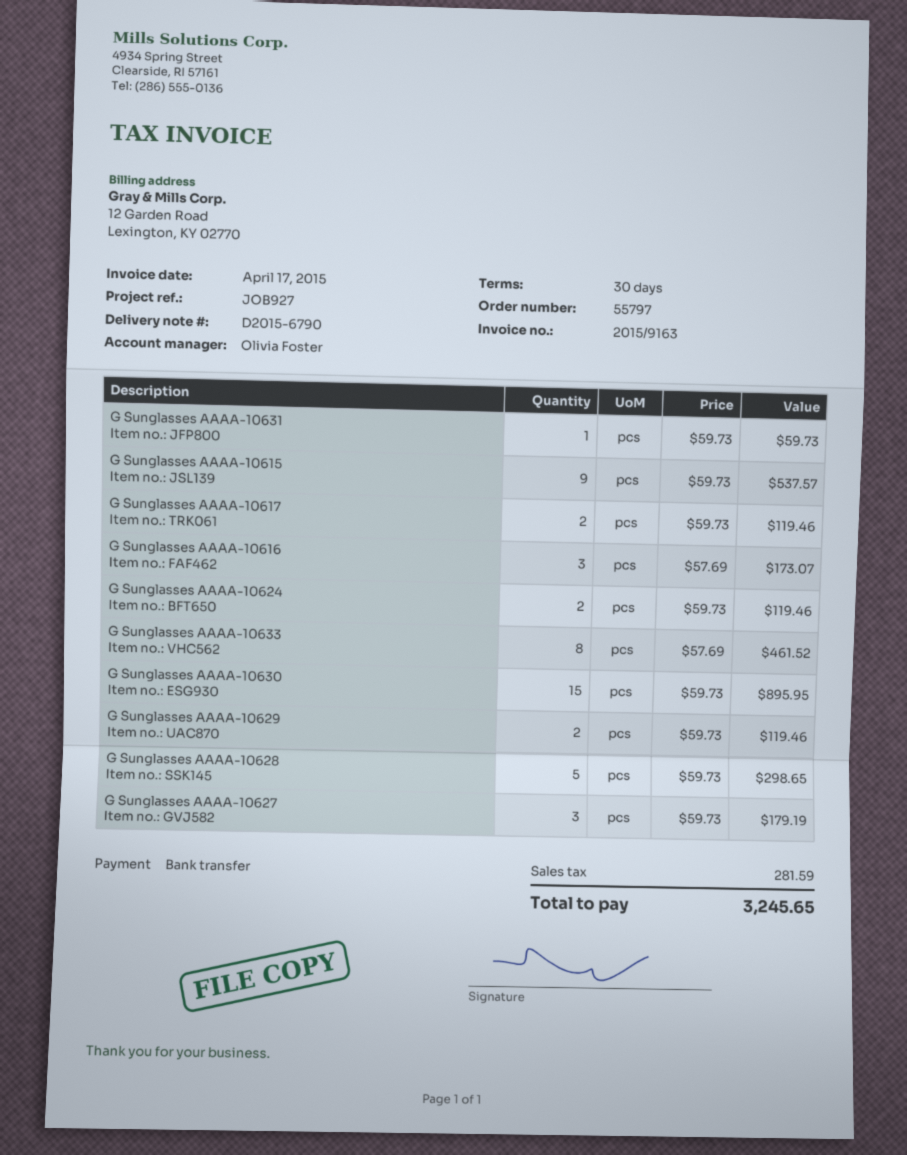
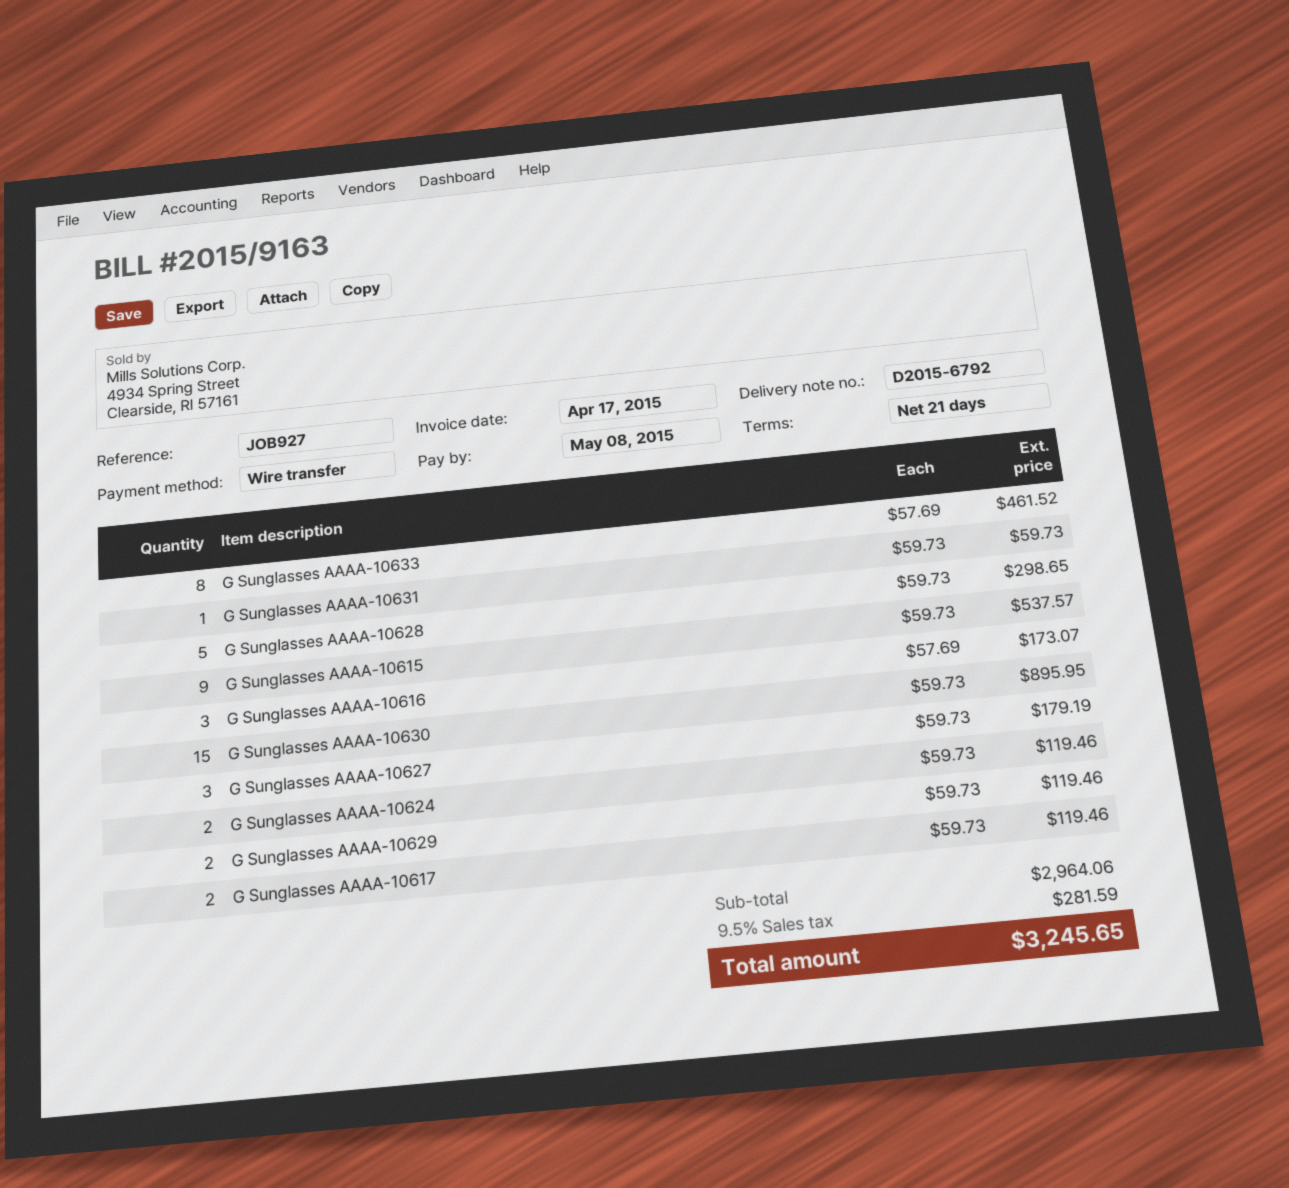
delivery note number: D2015-6790 -> D2015-6792
payment terms: 30 days -> 21 days

